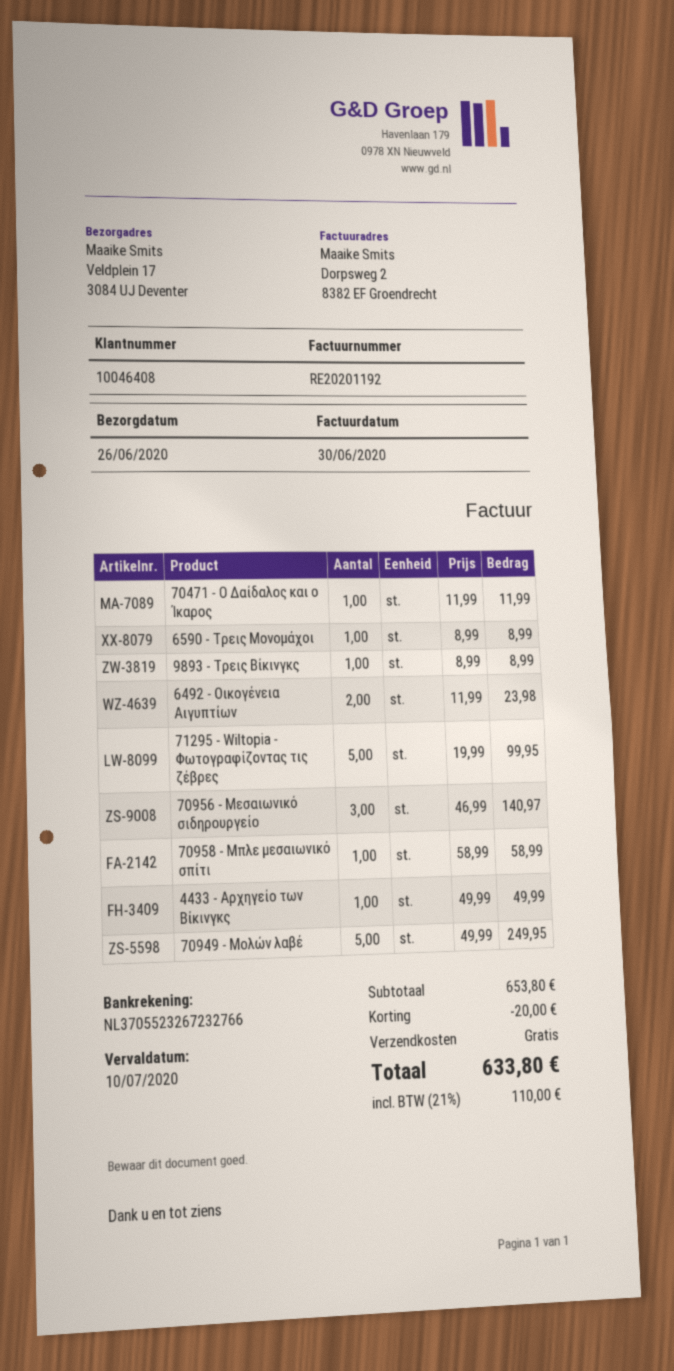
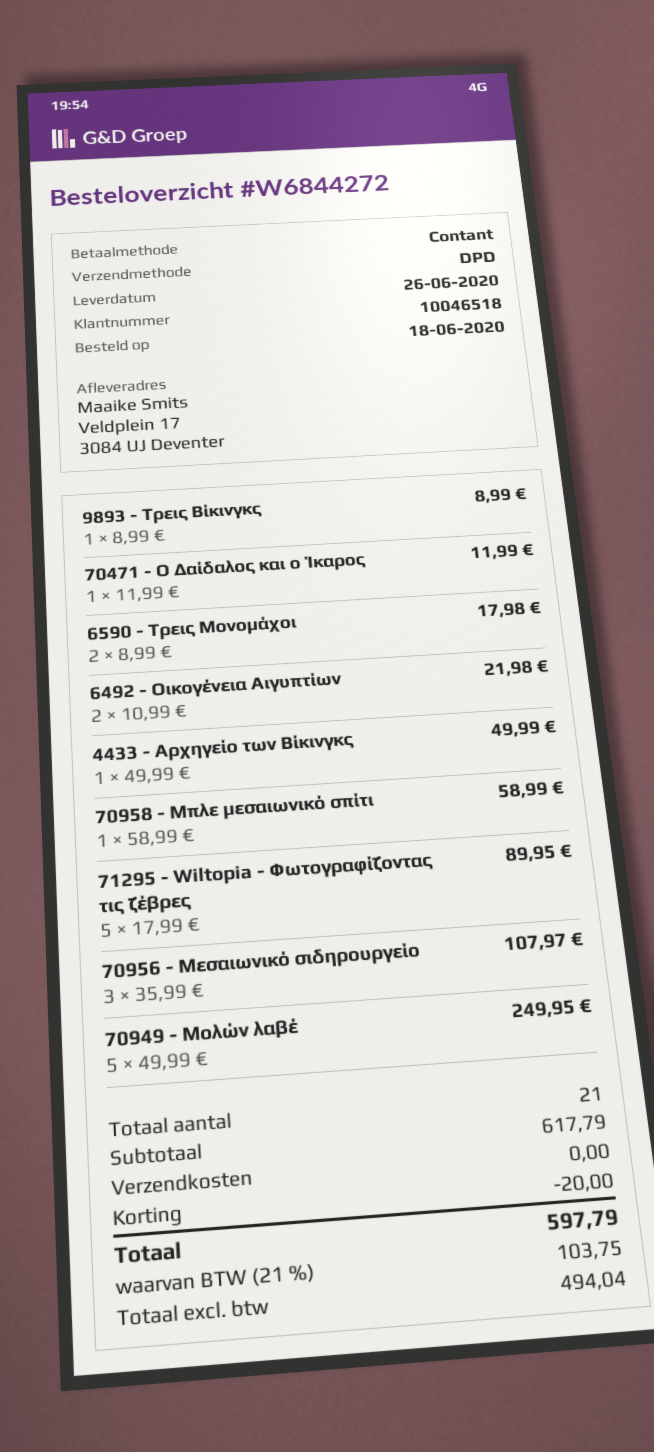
customer number: 10046408 -> 10046518
6590 - Τρεις Μονομάχοι: 1 x 8.99 = 8.99 -> 2 x 8.99 = 17.98
6492 - Οικογένεια Αιγυπτίων: 2 x 11.99 = 23.98 -> 2 x 10.99 = 21.98
71295 - Wiltopia - Φωτογραφίζοντας τις ζέβρες: 5 x 19.99 = 99.95 -> 5 x 17.99 = 89.95
70956 - Μεσαιωνικό σιδηρουργείο: 3 x 46.99 = 140.97 -> 3 x 35.99 = 107.97
subtotal: 653.80 -> 617.79
tax: 21% = 110.00 -> 21% = 103.75
total: 633.80 -> 597.79

